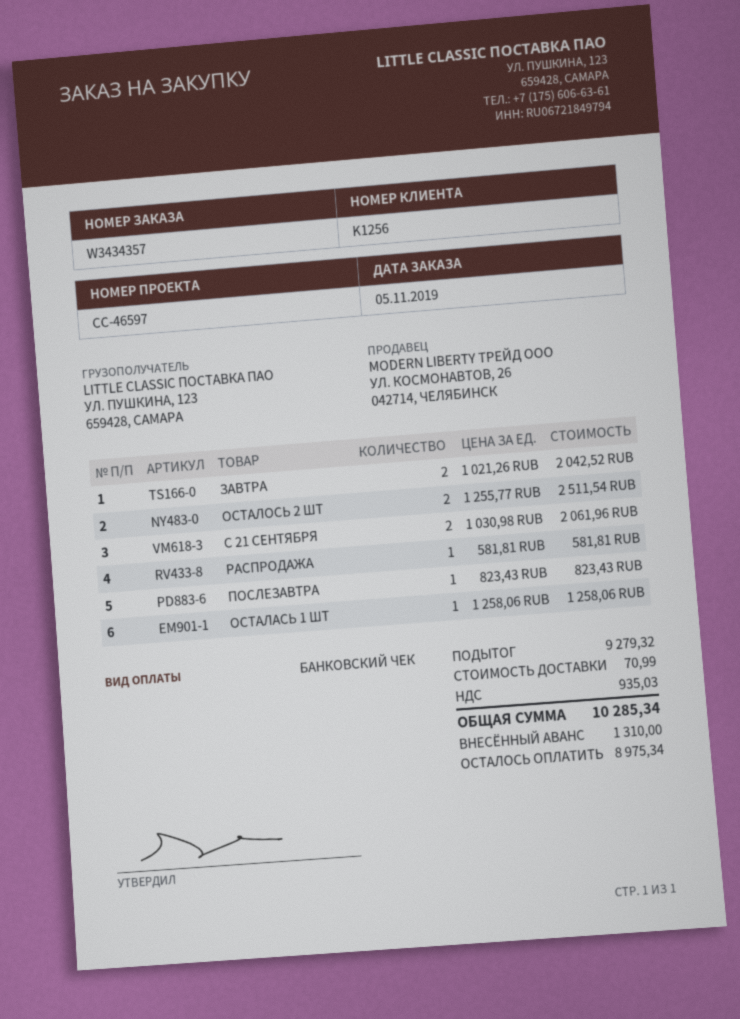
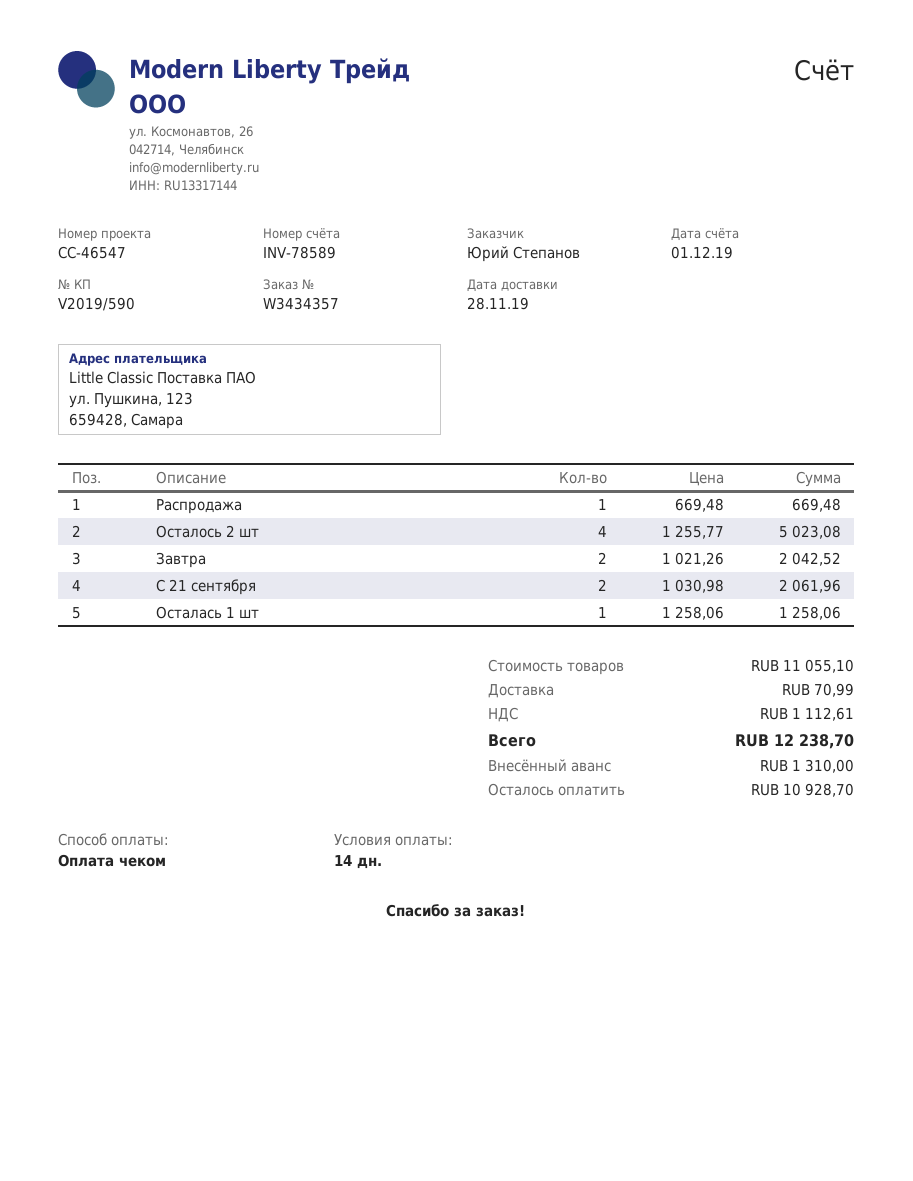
reference: CC-46597 -> CC-46547
ОСТАЛОСЬ 2 ШТ: 2 x 1255.77 = 2511.54 -> 4 x 1255.77 = 5023.08
РАСПРОДАЖА: 1 x 581.81 = 581.81 -> 1 x 669.48 = 669.48
ПОСЛЕЗАВТРА: 1 x 823.43 = 823.43 -> none
subtotal: 9279.32 -> 11055.10
tax: 935.03 -> 1112.61
total: 10285.34 -> 12238.70
balance: 8975.34 -> 10928.70

